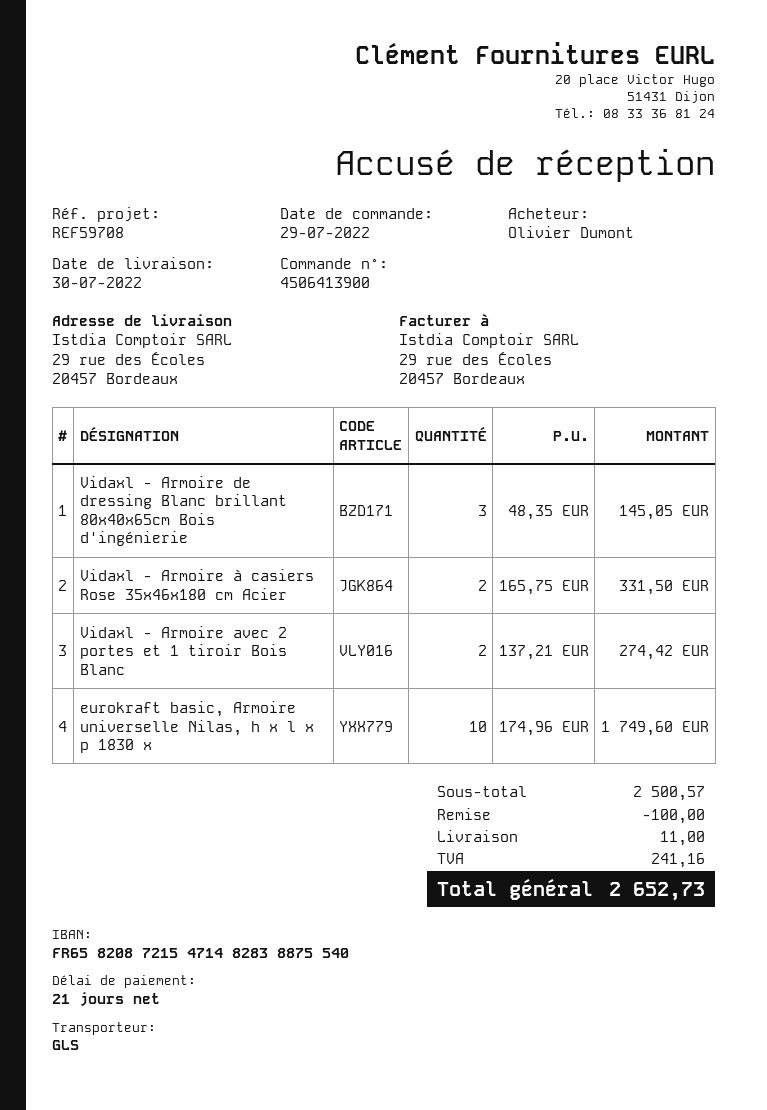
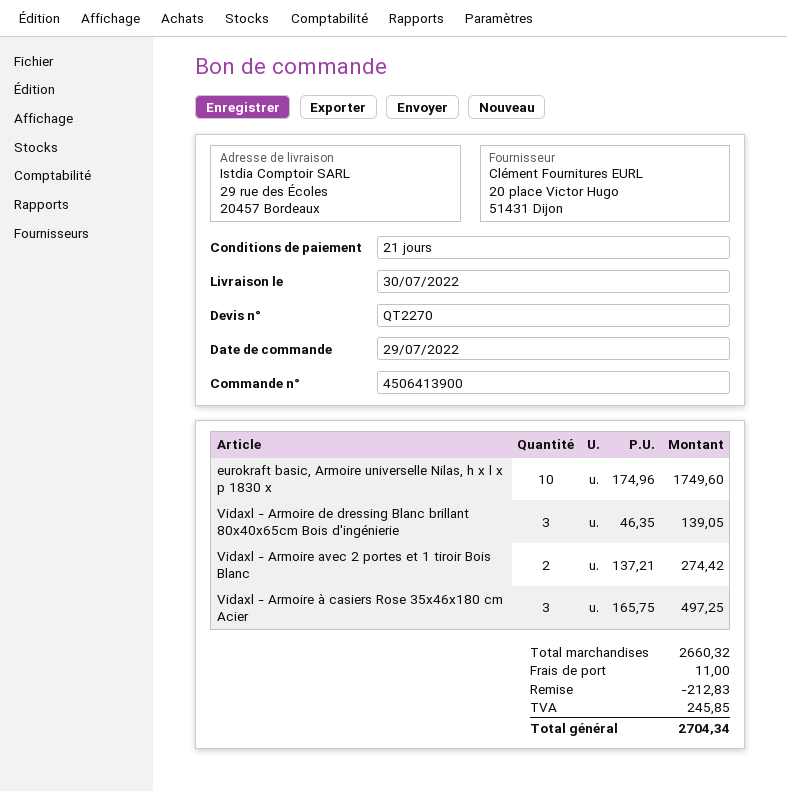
Vidaxl - Armoire de dressing Blanc brillant 80x40x65cm Bois d'ingénierie: 3 x 48.35 = 145.05 -> 3 x 46.35 = 139.05
Vidaxl - Armoire à casiers Rose 35x46x180 cm Acier: 2 x 165.75 = 331.50 -> 3 x 165.75 = 497.25
subtotal: 2500.57 -> 2660.32
discount: 100.00 -> 212.83
tax: 241.16 -> 245.85
total: 2652.73 -> 2704.34

